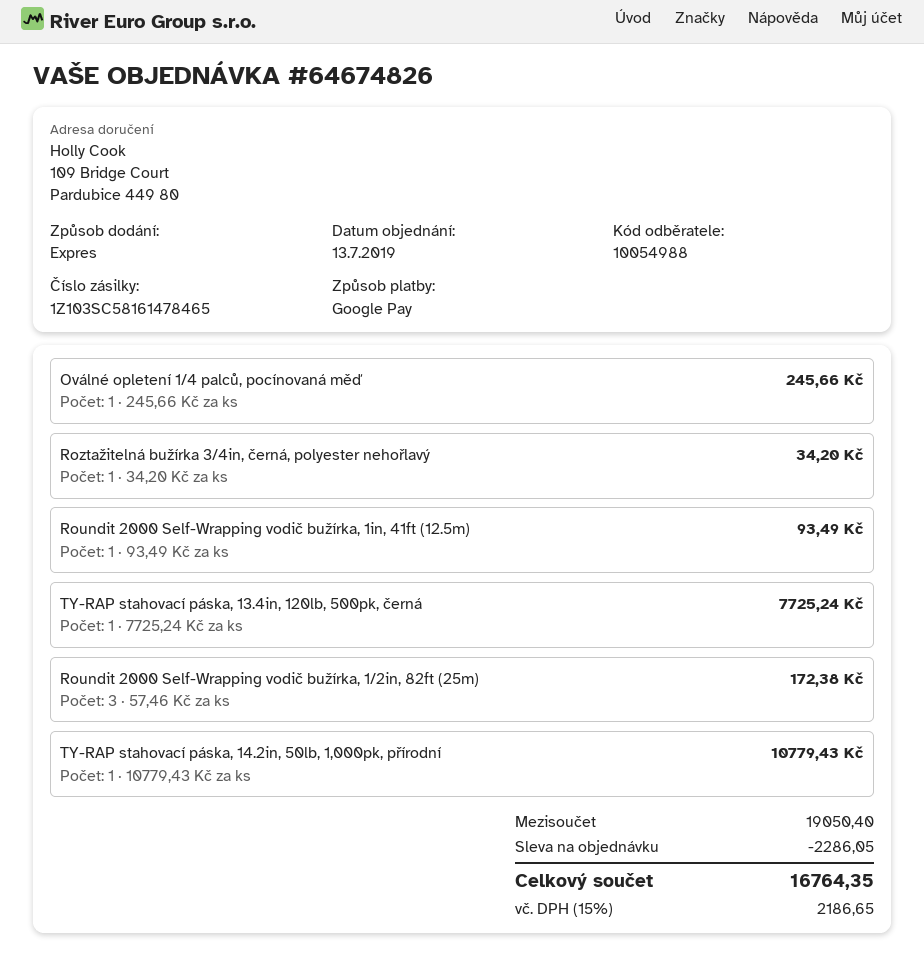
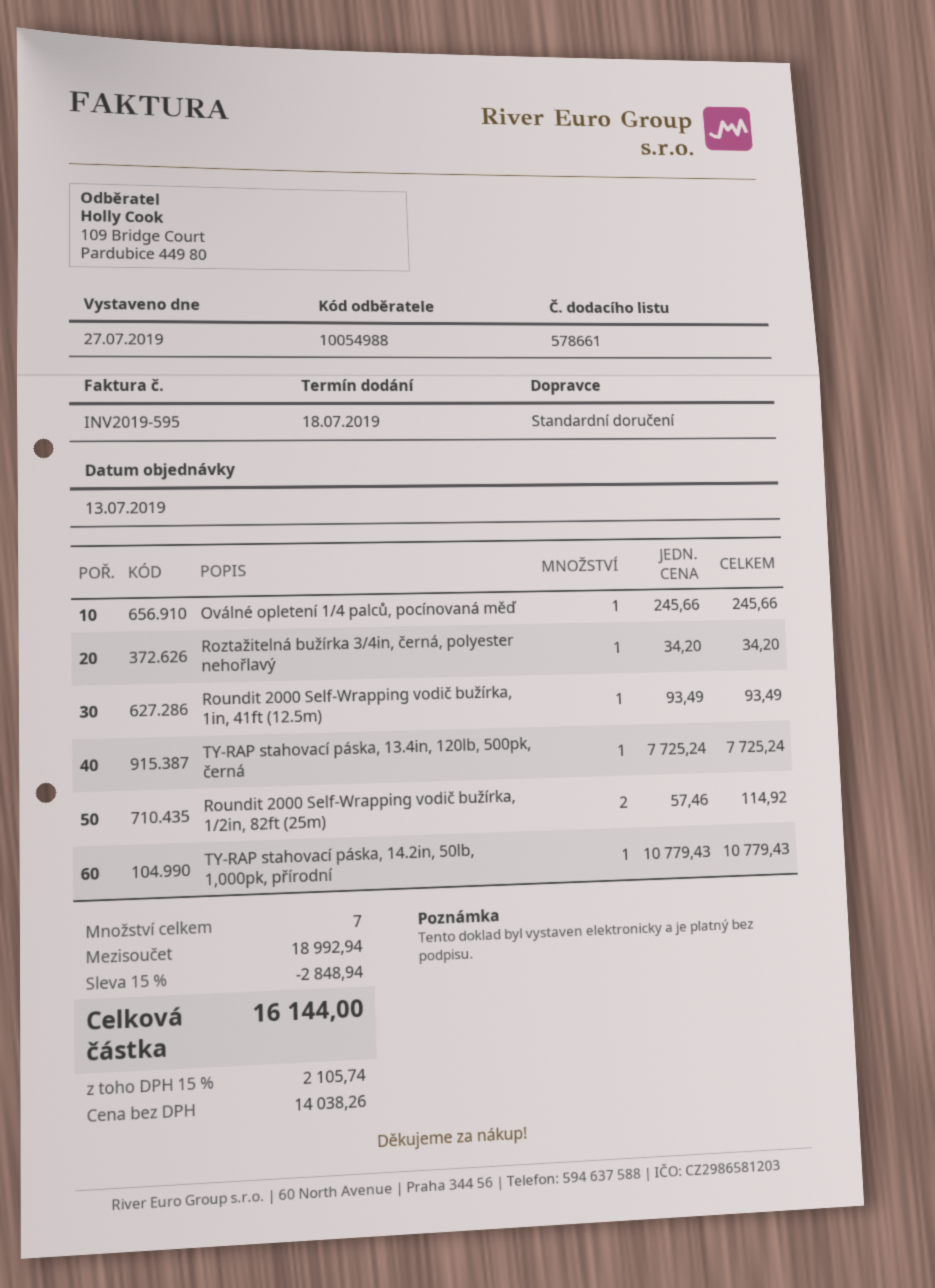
shipping method: express -> standard
Roundit 2000 Self-Wrapping vodič bužírka, 1/2in, 82ft (25m): 3 x 57.46 = 172.38 -> 2 x 57.46 = 114.92
subtotal: 19050.40 -> 18992.94
discount: 2286.05 -> 2848.94
tax: 15% = 2186.65 -> 15% = 2105.74
total: 16764.35 -> 16144.00

